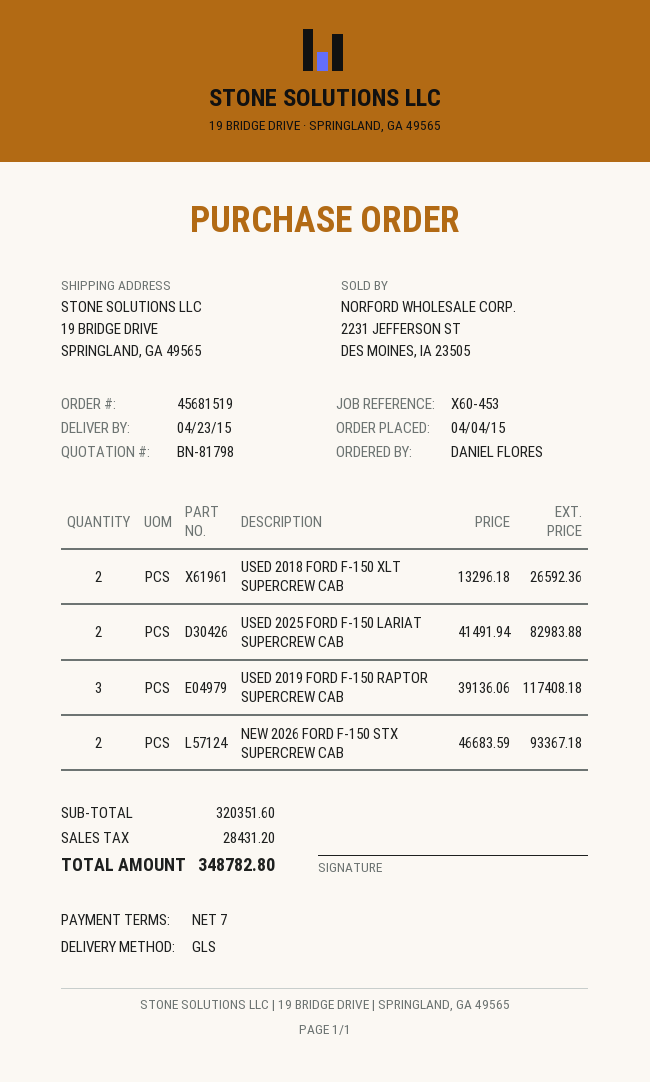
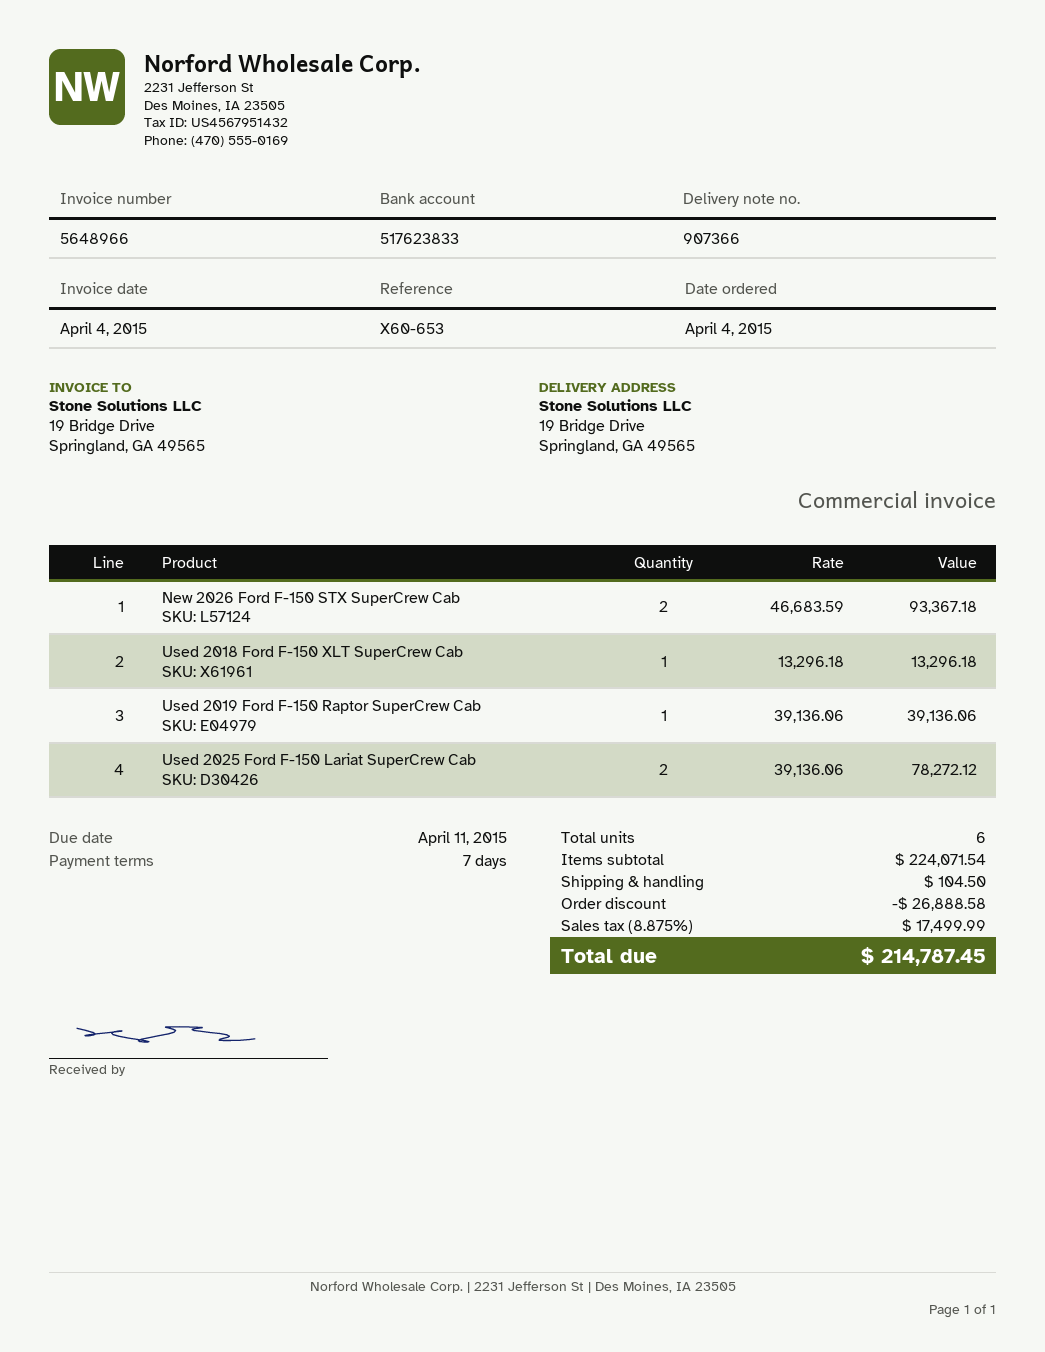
reference: X60-453 -> X60-653
USED 2018 FORD F-150 XLT SUPERCREW CAB: 2 x 13296.18 = 26592.36 -> 1 x 13296.18 = 13296.18
USED 2025 FORD F-150 LARIAT SUPERCREW CAB: 2 x 41491.94 = 82983.88 -> 2 x 39136.06 = 78272.12
USED 2019 FORD F-150 RAPTOR SUPERCREW CAB: 3 x 39136.06 = 117408.18 -> 1 x 39136.06 = 39136.06
subtotal: 320351.60 -> 224071.54
discount: none -> 26888.58
shipping: none -> 104.50
tax: 28431.20 -> 17499.99
total: 348782.80 -> 214787.45

